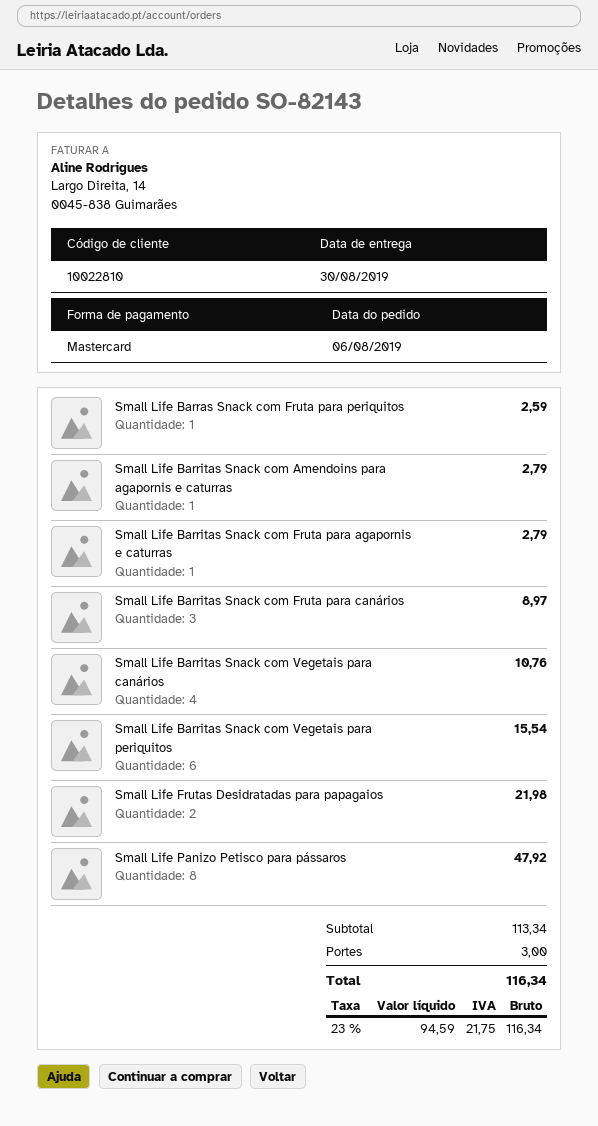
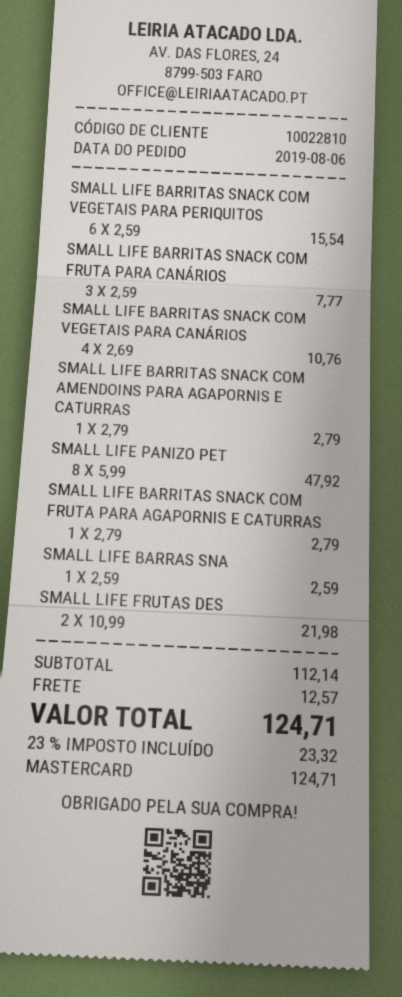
Small Life Barritas Snack com Fruta para canários: 3 for 8.97 -> 3 for 7.77
subtotal: 113.34 -> 112.14
shipping: 3.00 -> 12.57
tax: 23% = 21.75 -> 23% = 23.32
total: 116.34 -> 124.71

